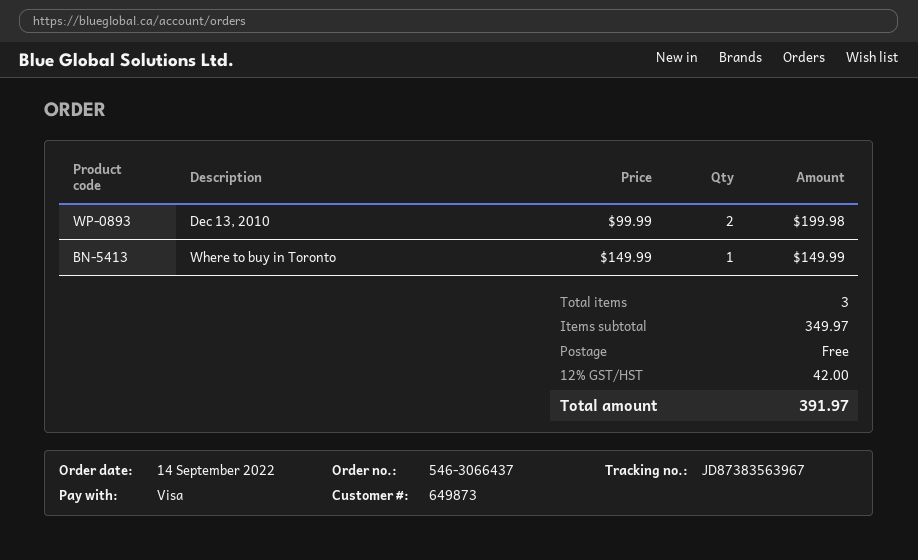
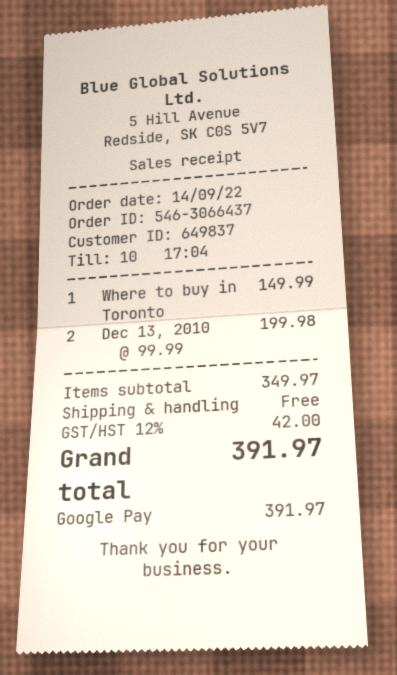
customer number: 649873 -> 649837
payment method: Visa -> Google Pay

